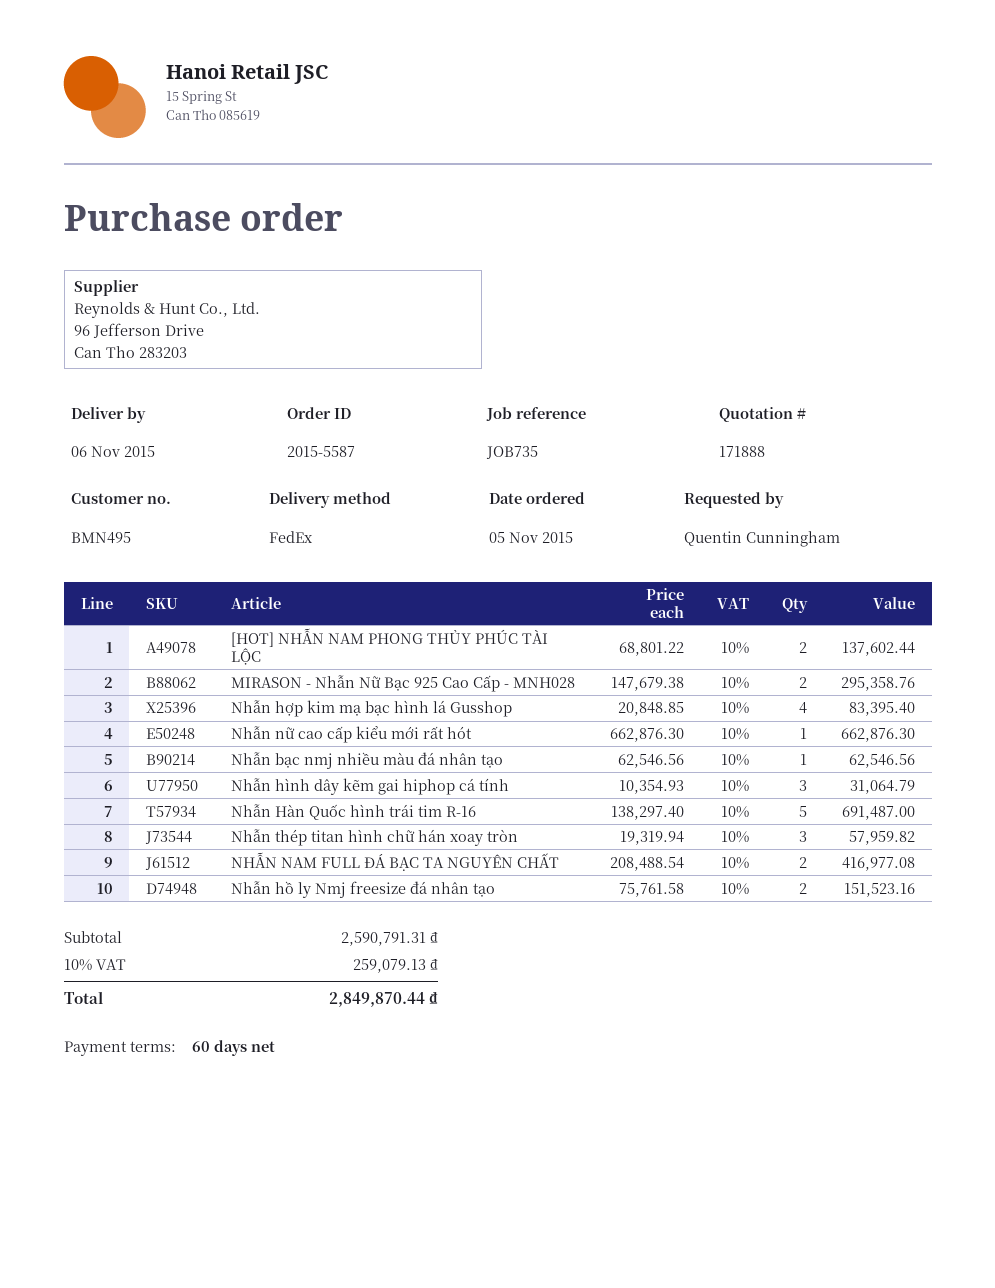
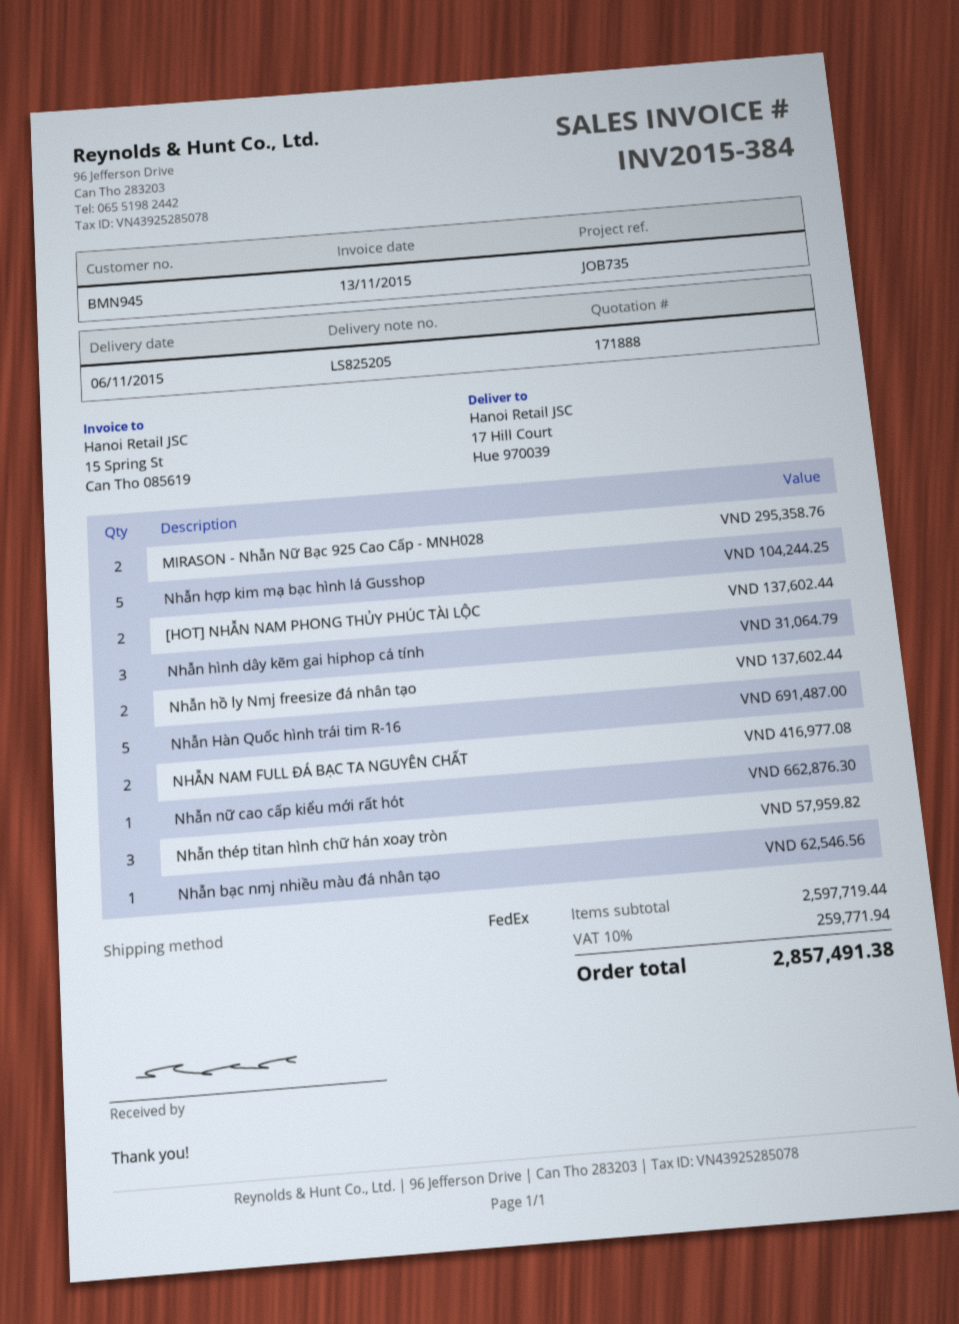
customer number: BMN495 -> BMN945
Nhẫn hợp kim mạ bạc hình lá Gusshop: 4 for 83395.40 -> 5 for 104244.25
Nhẫn hồ ly Nmj freesize đá nhân tạo: 2 for 151523.16 -> 2 for 137602.44
subtotal: 2590791.31 -> 2597719.44
tax: 10% = 259079.13 -> 10% = 259771.94
total: 2849870.44 -> 2857491.38

